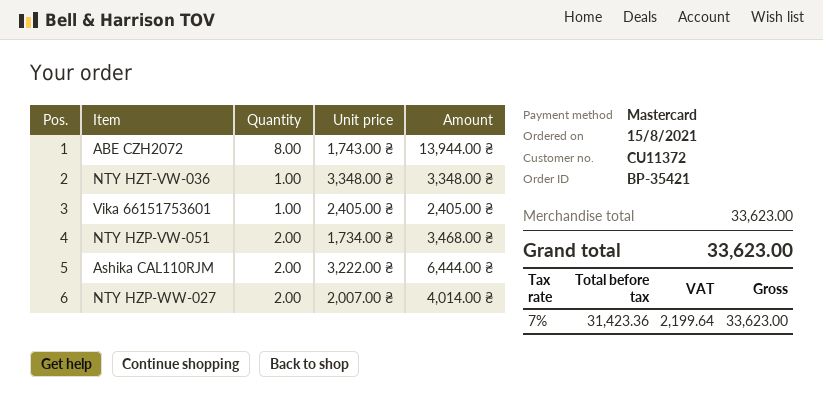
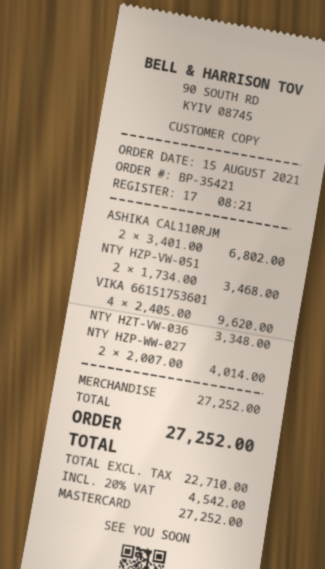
ABE CZH2072: 8 x 1743.00 = 13944.00 -> none
Vika 66151753601: 1 x 2405.00 = 2405.00 -> 4 x 2405.00 = 9620.00
Ashika CAL110RJM: 2 x 3222.00 = 6444.00 -> 2 x 3401.00 = 6802.00
subtotal: 33623.00 -> 27252.00
net: 31423.36 -> 22710.00
tax: 7% = 2199.64 -> 20% = 4542.00
total: 33623.00 -> 27252.00

